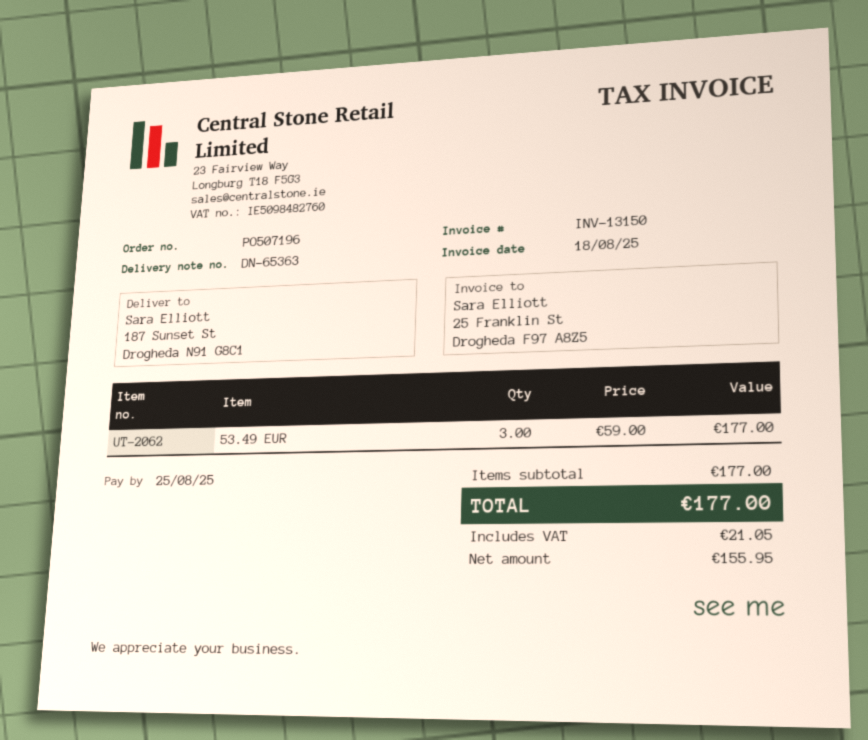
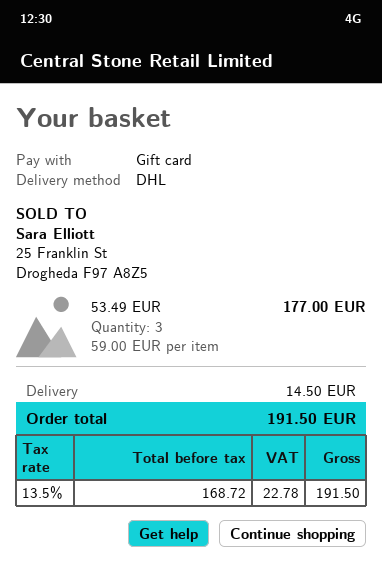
shipping: none -> 14.50
net: 155.95 -> 168.72
tax: 21.05 -> 22.78
total: 177.00 -> 191.50

